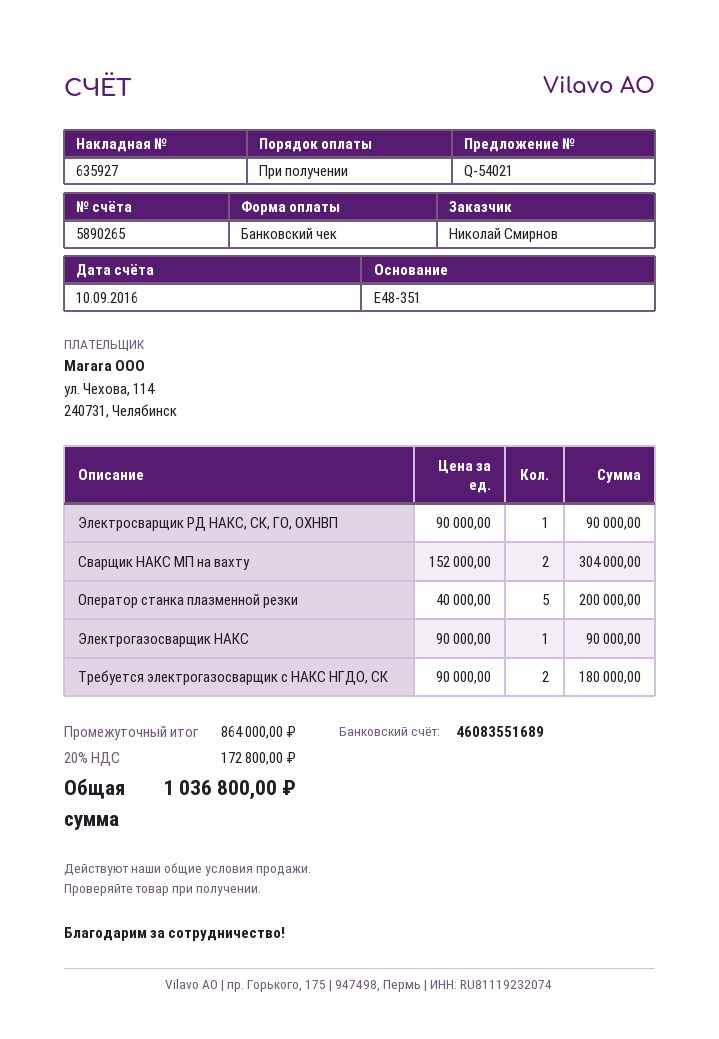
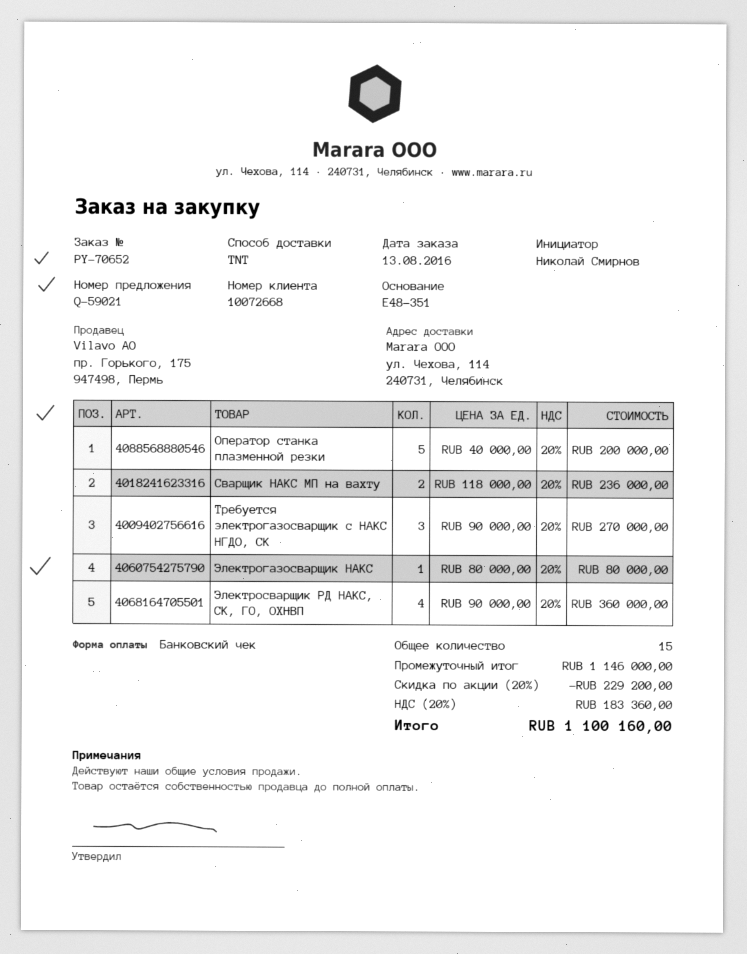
quote number: Q-54021 -> Q-59021
Электросварщик РД НАКС, СК, ГО, ОХНВП: 1 x 90000.00 = 90000.00 -> 4 x 90000.00 = 360000.00
Сварщик НАКС МП на вахту: 2 x 152000.00 = 304000.00 -> 2 x 118000.00 = 236000.00
Электрогазосварщик НАКС: 1 x 90000.00 = 90000.00 -> 1 x 80000.00 = 80000.00
Требуется электрогазосварщик с НАКС НГДО, СК: 2 x 90000.00 = 180000.00 -> 3 x 90000.00 = 270000.00
subtotal: 864000.00 -> 1146000.00
discount: none -> 20% = 229200.00
tax: 20% = 172800.00 -> 20% = 183360.00
total: 1036800.00 -> 1100160.00

